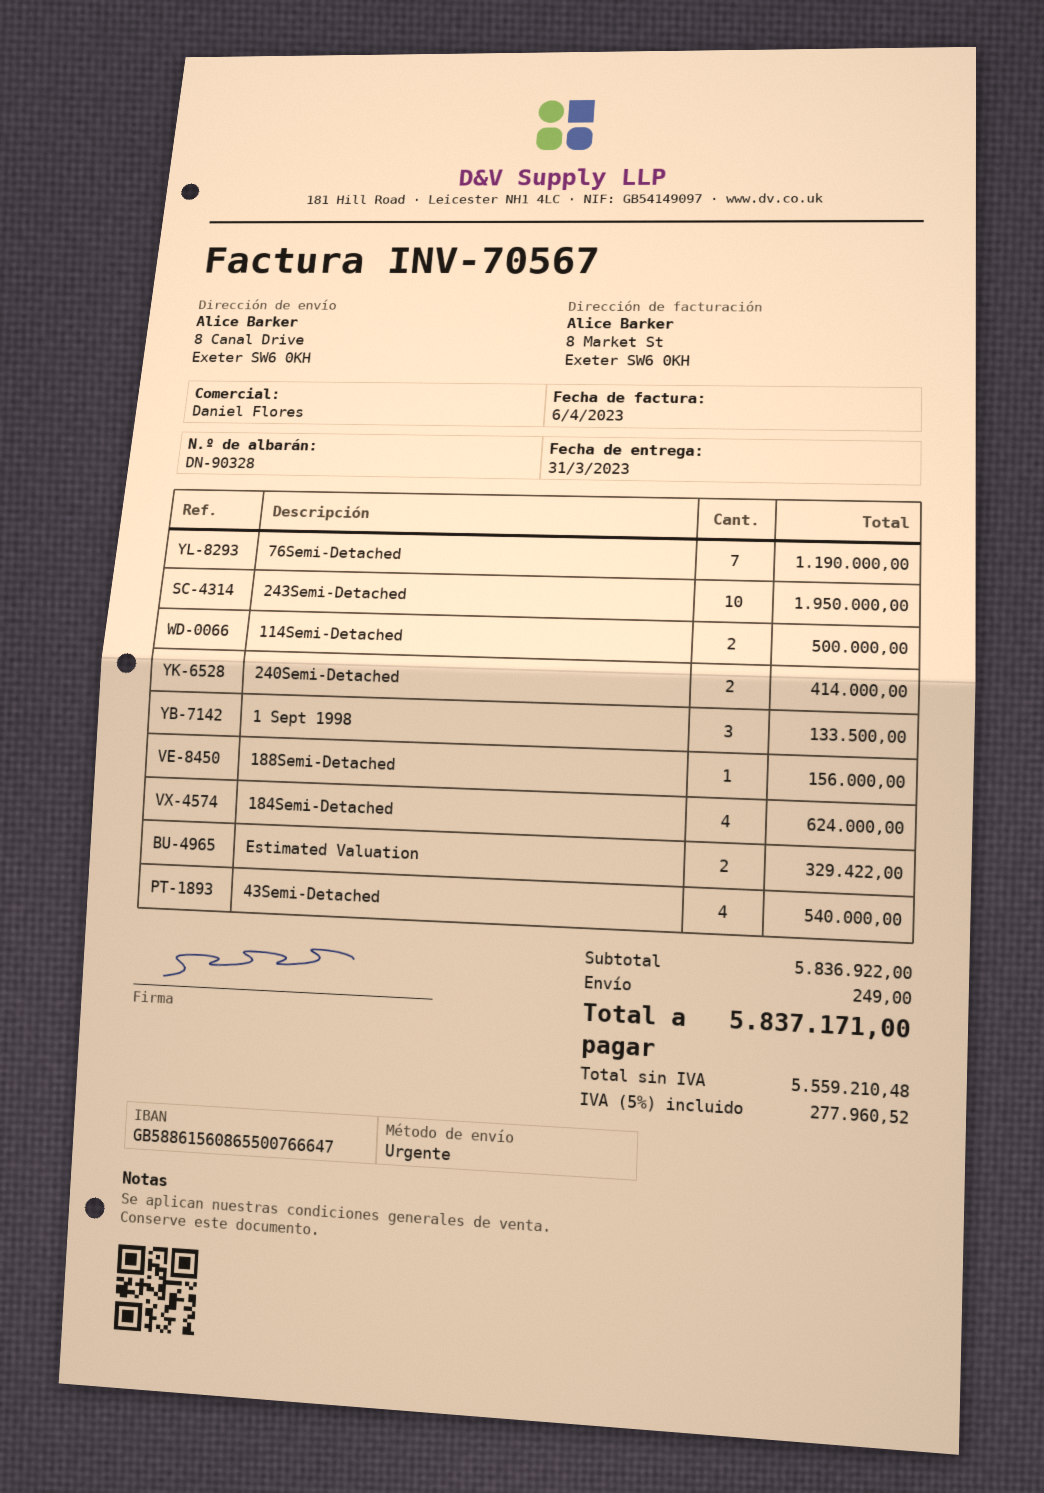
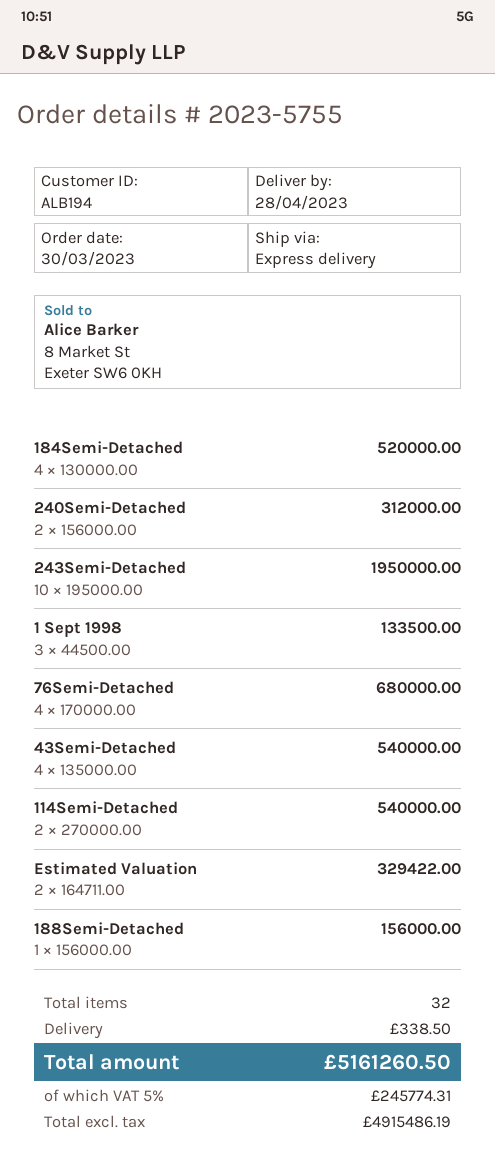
delivery date: 2023-03-31 -> 2023-04-28
76Semi-Detached: 7 for 1190000.00 -> 4 for 680000.00
114Semi-Detached: 2 for 500000.00 -> 2 for 540000.00
240Semi-Detached: 2 for 414000.00 -> 2 for 312000.00
184Semi-Detached: 4 for 624000.00 -> 4 for 520000.00
shipping: 249.00 -> 338.50
net: 5559210.48 -> 4915486.19
tax: 5% = 277960.52 -> 5% = 245774.31
total: 5837171.00 -> 5161260.50

